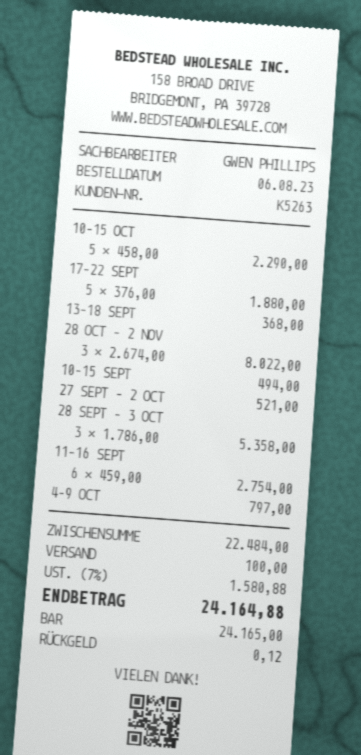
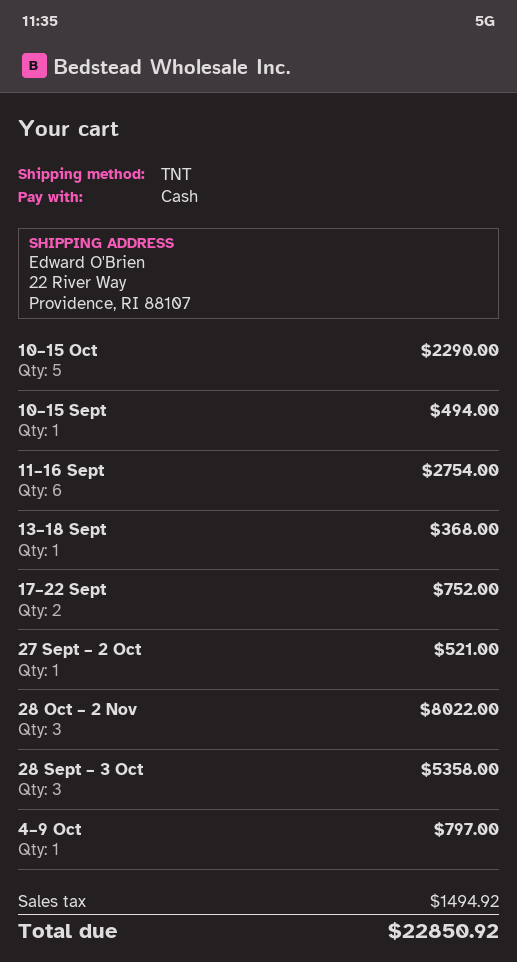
17–22 SEPT: 5 for 1880.00 -> 2 for 752.00
shipping: 100.00 -> none
tax: 1580.88 -> 1494.92
total: 24164.88 -> 22850.92

